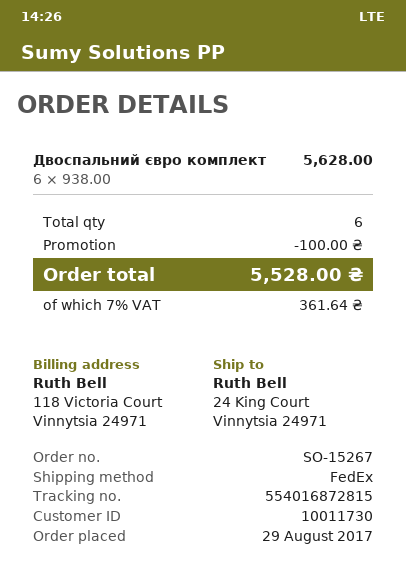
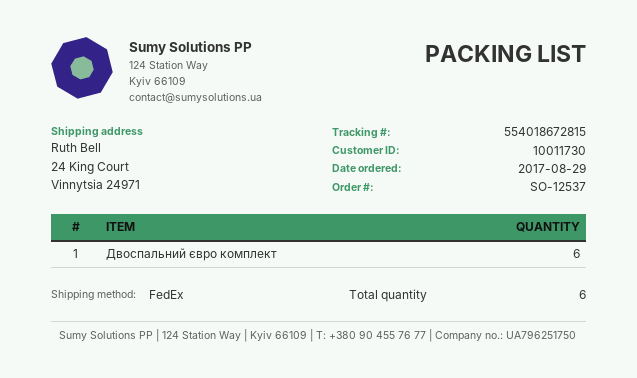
order number: SO-15267 -> SO-12537
tracking number: 554016872815 -> 554018672815

